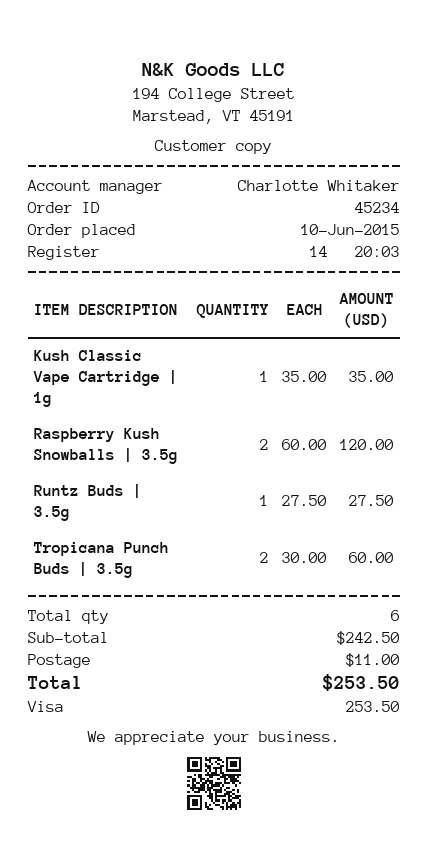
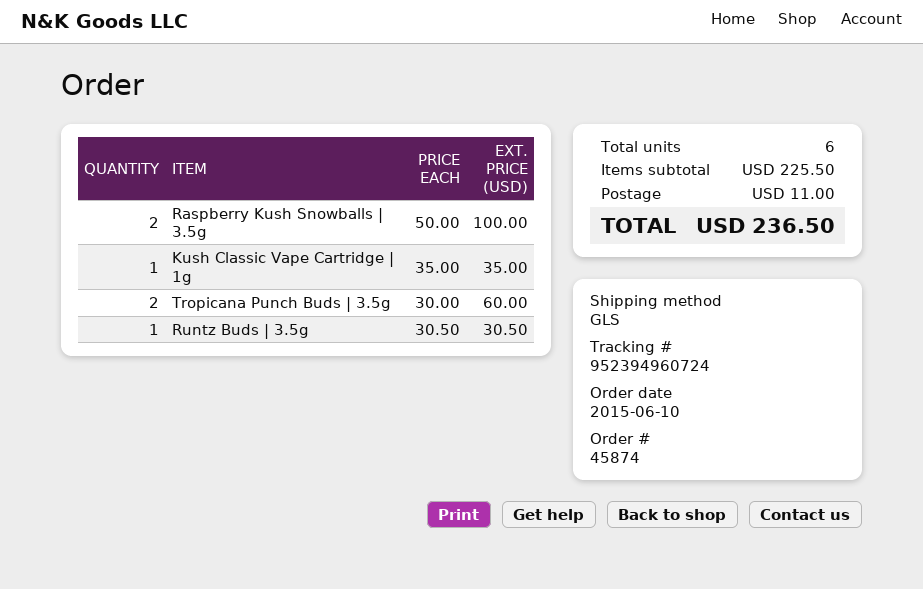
order number: 45234 -> 45874
Raspberry Kush Snowballs | 3.5g: 2 x 60.00 = 120.00 -> 2 x 50.00 = 100.00
Runtz Buds | 3.5g: 1 x 27.50 = 27.50 -> 1 x 30.50 = 30.50
subtotal: 242.50 -> 225.50
total: 253.50 -> 236.50

